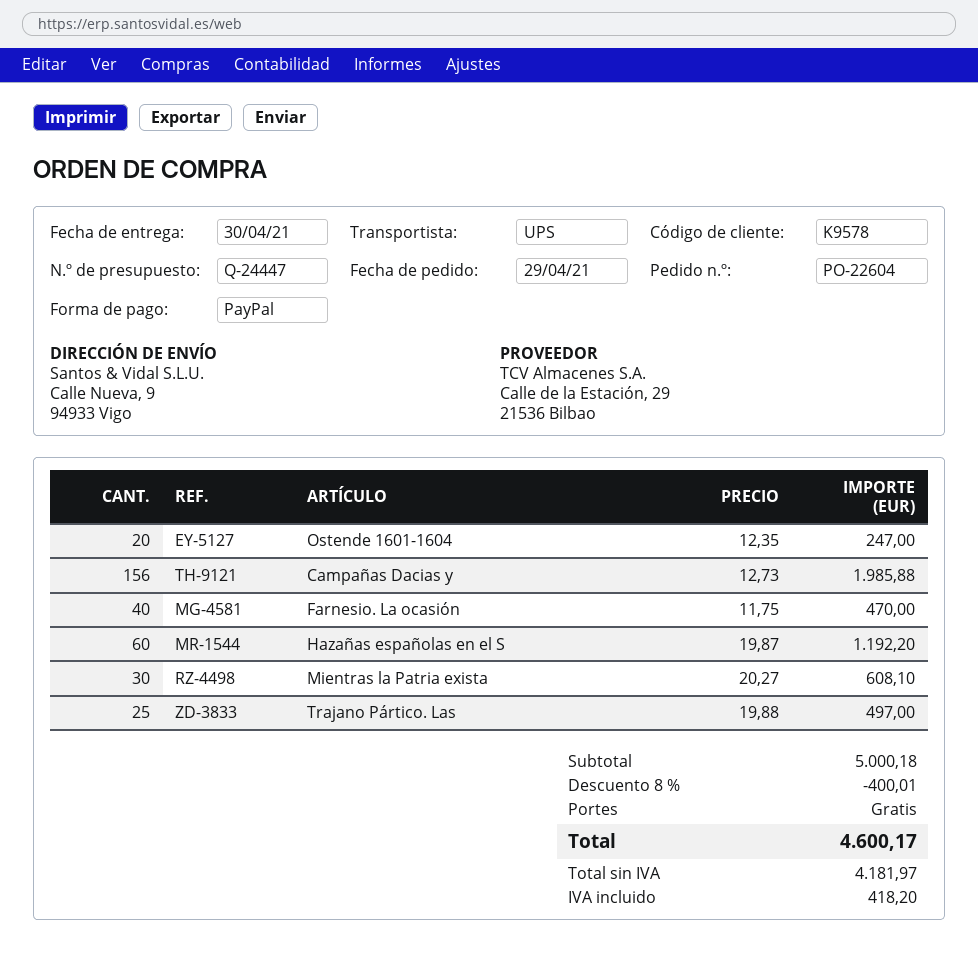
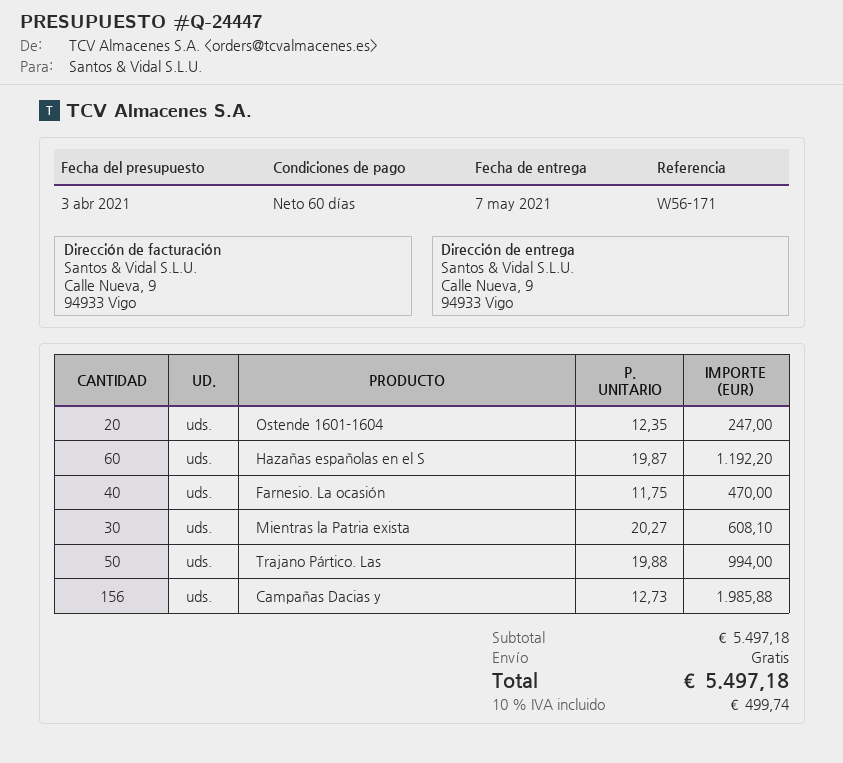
delivery date: 2021-04-30 -> 2021-05-07
Trajano Pártico. Las: 25 x 19.88 = 497.00 -> 50 x 19.88 = 994.00
subtotal: 5000.18 -> 5497.18
discount: 8% = 400.01 -> none
tax: 418.20 -> 499.74
total: 4600.17 -> 5497.18

